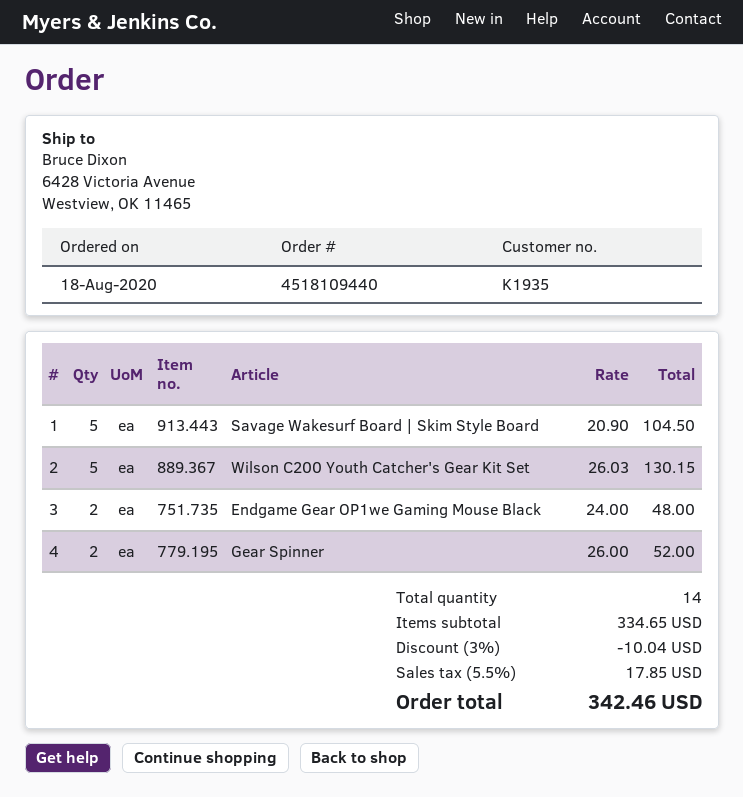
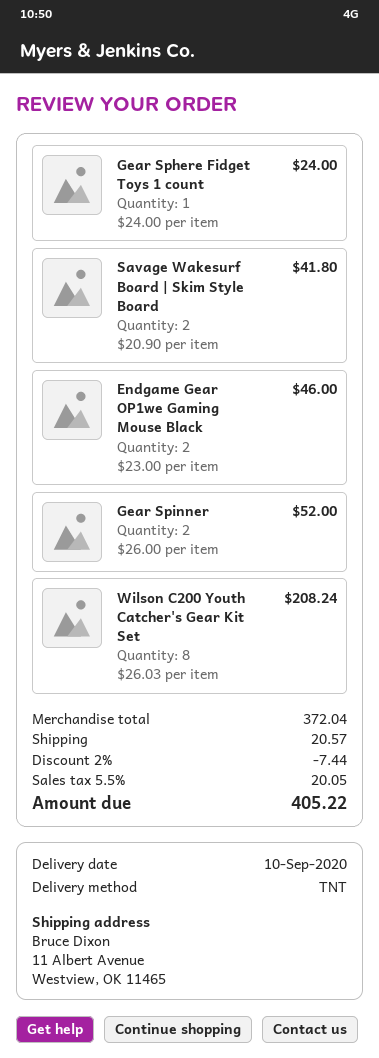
ship to: 6428 Victoria Avenue, Westview, OK 11465 -> 11 Albert Avenue, Westview, OK 11465
Savage Wakesurf Board | Skim Style Board: 5 x 20.90 = 104.50 -> 2 x 20.90 = 41.80
Wilson C200 Youth Catcher's Gear Kit Set: 5 x 26.03 = 130.15 -> 8 x 26.03 = 208.24
Endgame Gear OP1we Gaming Mouse Black: 2 x 24.00 = 48.00 -> 2 x 23.00 = 46.00
Gear Sphere Fidget Toys 1 count: none -> 1 x 24.00 = 24.00
subtotal: 334.65 -> 372.04
discount: 3% = 10.04 -> 2% = 7.44
shipping: none -> 20.57
tax: 5.5% = 17.85 -> 5.5% = 20.05
total: 342.46 -> 405.22

